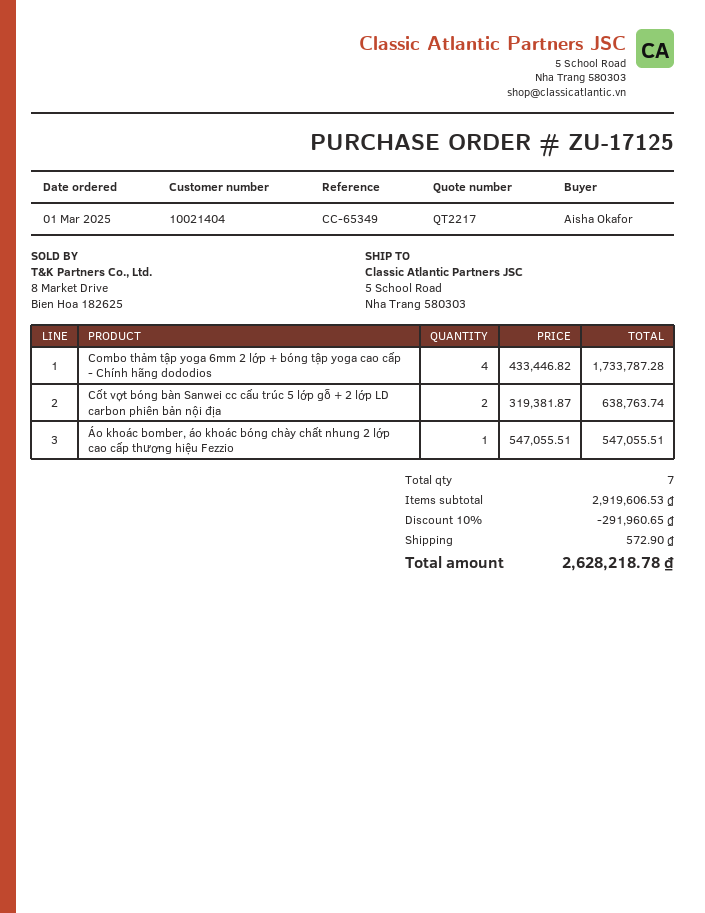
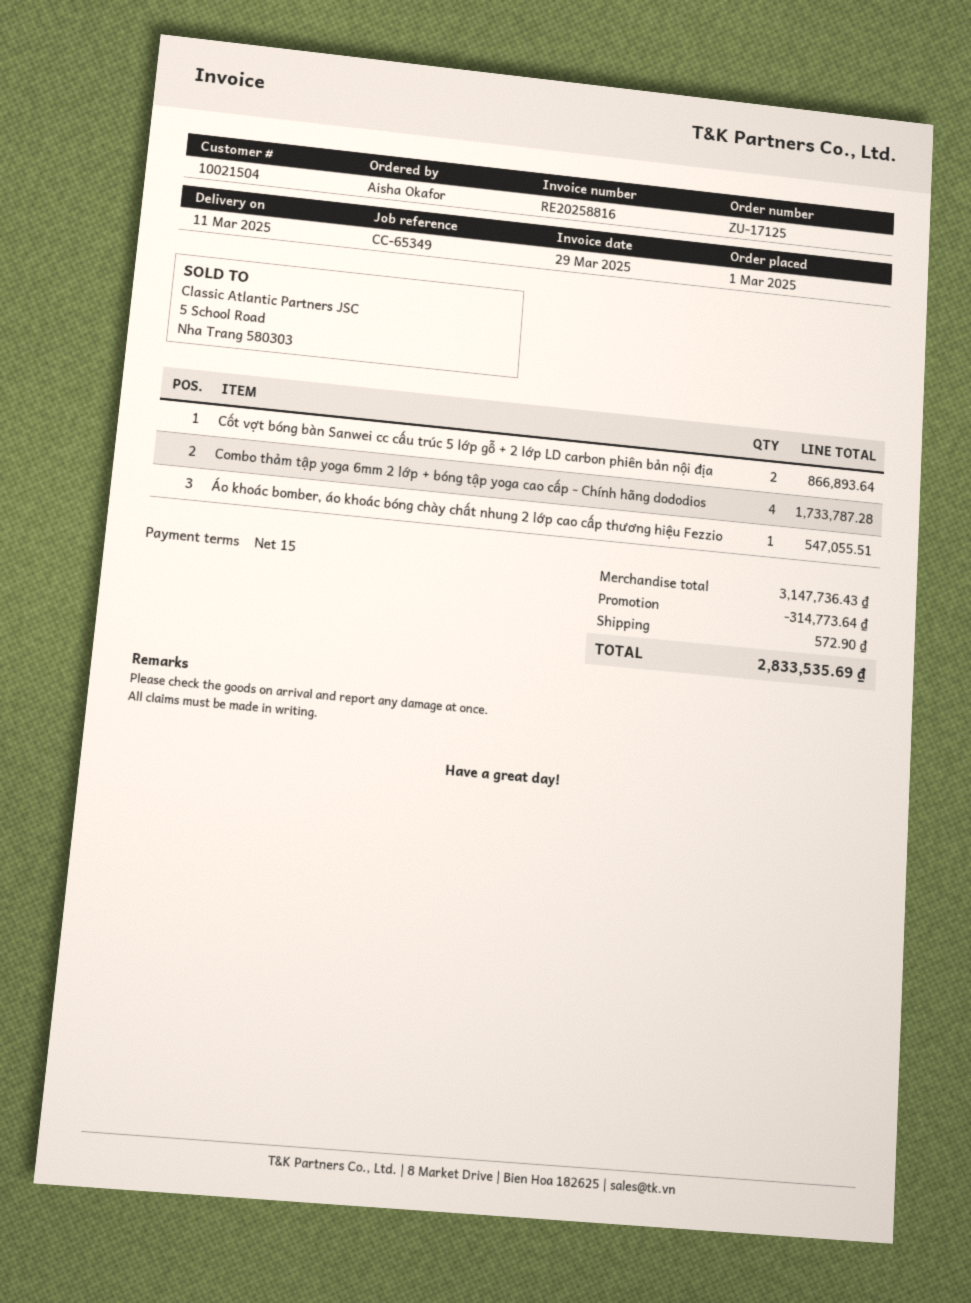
customer number: 10021404 -> 10021504
Cốt vợt bóng bàn Sanwei cc cấu trúc 5 lớp gỗ + 2 lớp LD carbon phiên bản nội địa: 2 for 638763.74 -> 2 for 866893.64
subtotal: 2919606.53 -> 3147736.43
discount: 291960.65 -> 314773.64
total: 2628218.78 -> 2833535.69

